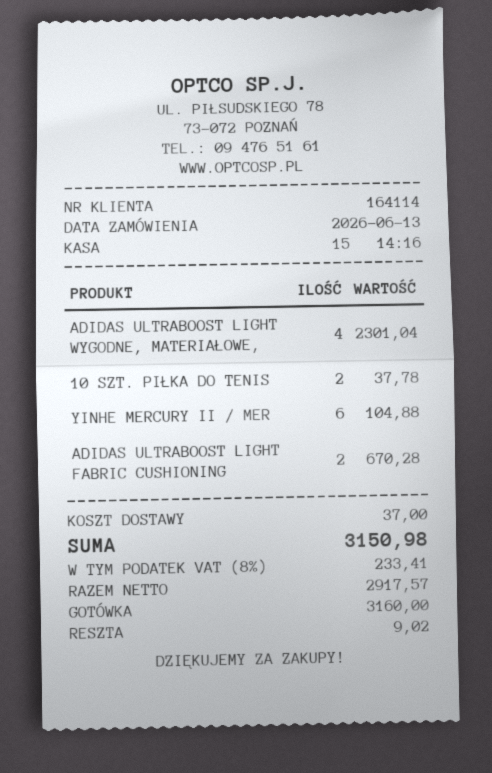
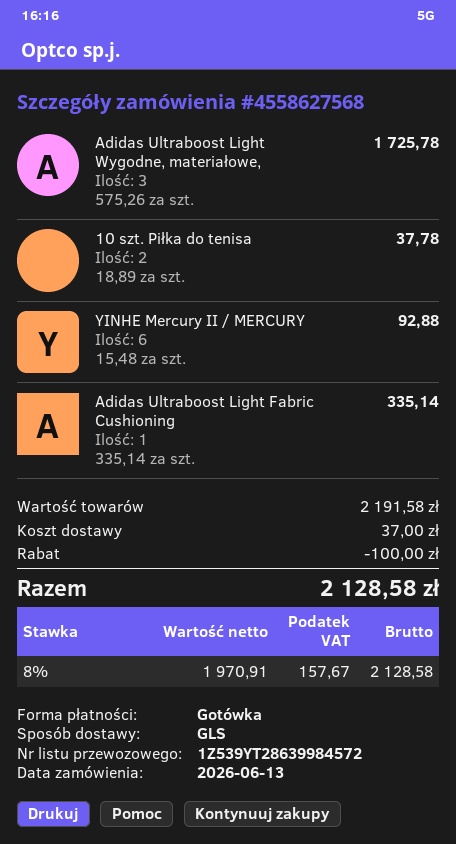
ADIDAS ULTRABOOST LIGHT WYGODNE, MATERIAŁOWE,: 4 for 2301.04 -> 3 for 1725.78
YINHE MERCURY II / MER: 6 for 104.88 -> 6 for 92.88
ADIDAS ULTRABOOST LIGHT FABRIC CUSHIONING: 2 for 670.28 -> 1 for 335.14
discount: none -> 100.00
net: 2917.57 -> 1970.91
tax: 8% = 233.41 -> 8% = 157.67
total: 3150.98 -> 2128.58

